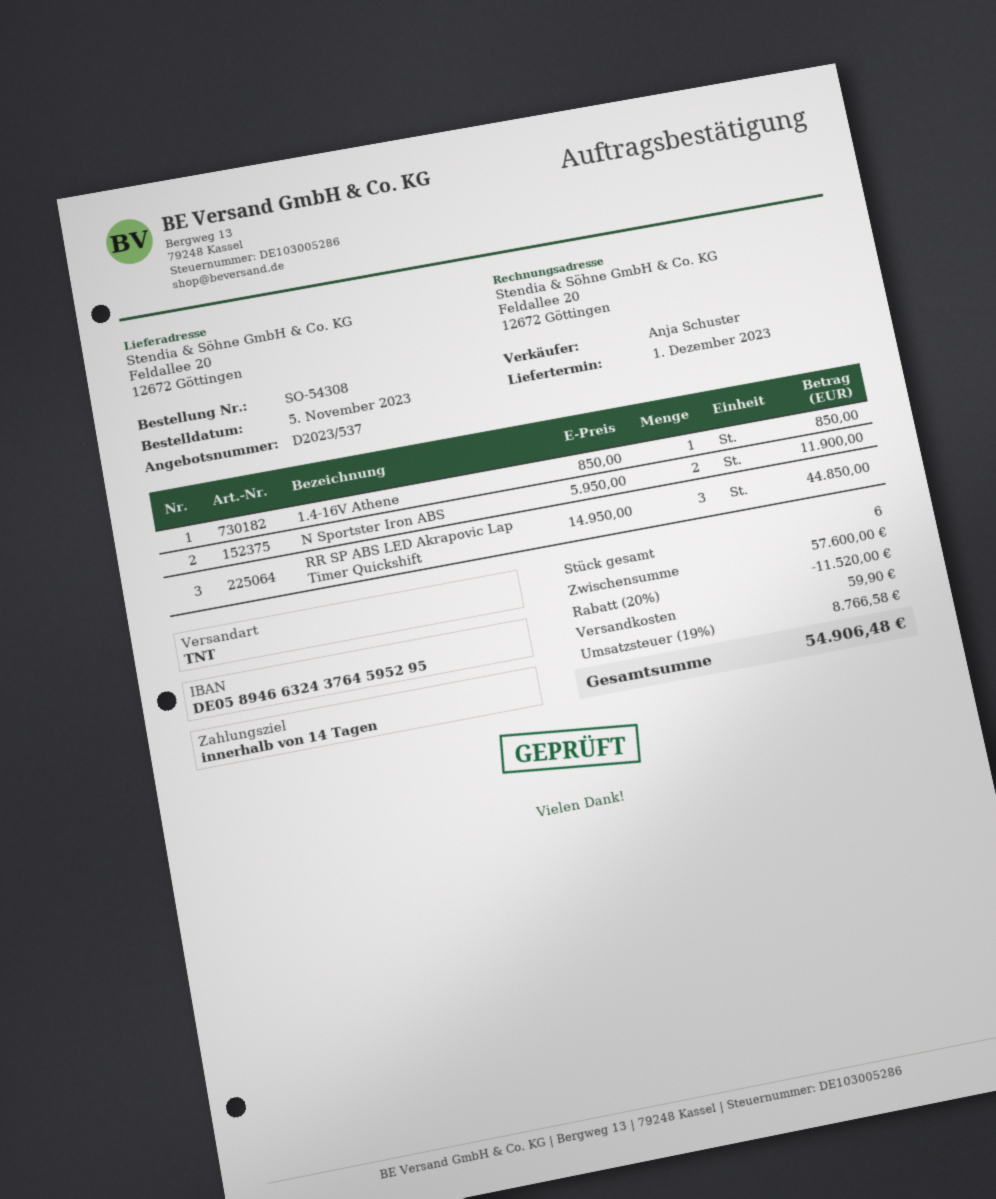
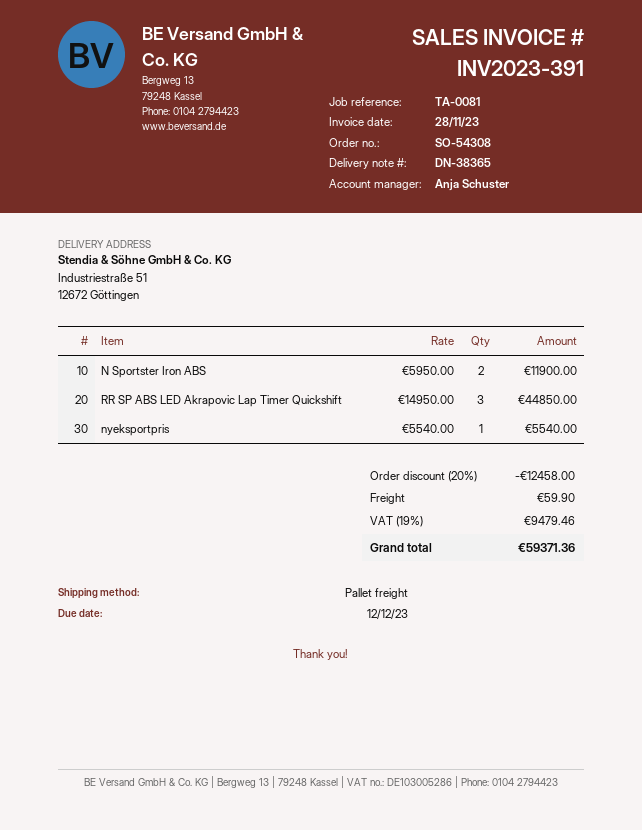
shipping method: TNT -> pallet freight
ship to: Feldallee 20, 12672 Göttingen -> Industriestraße 51, 12672 Göttingen
1.4-16V Athene: 1 x 850.00 = 850.00 -> none
nyeksportpris: none -> 1 x 5540.00 = 5540.00
discount: 20% = 11520.00 -> 20% = 12458.00
tax: 19% = 8766.58 -> 19% = 9479.46
total: 54906.48 -> 59371.36

